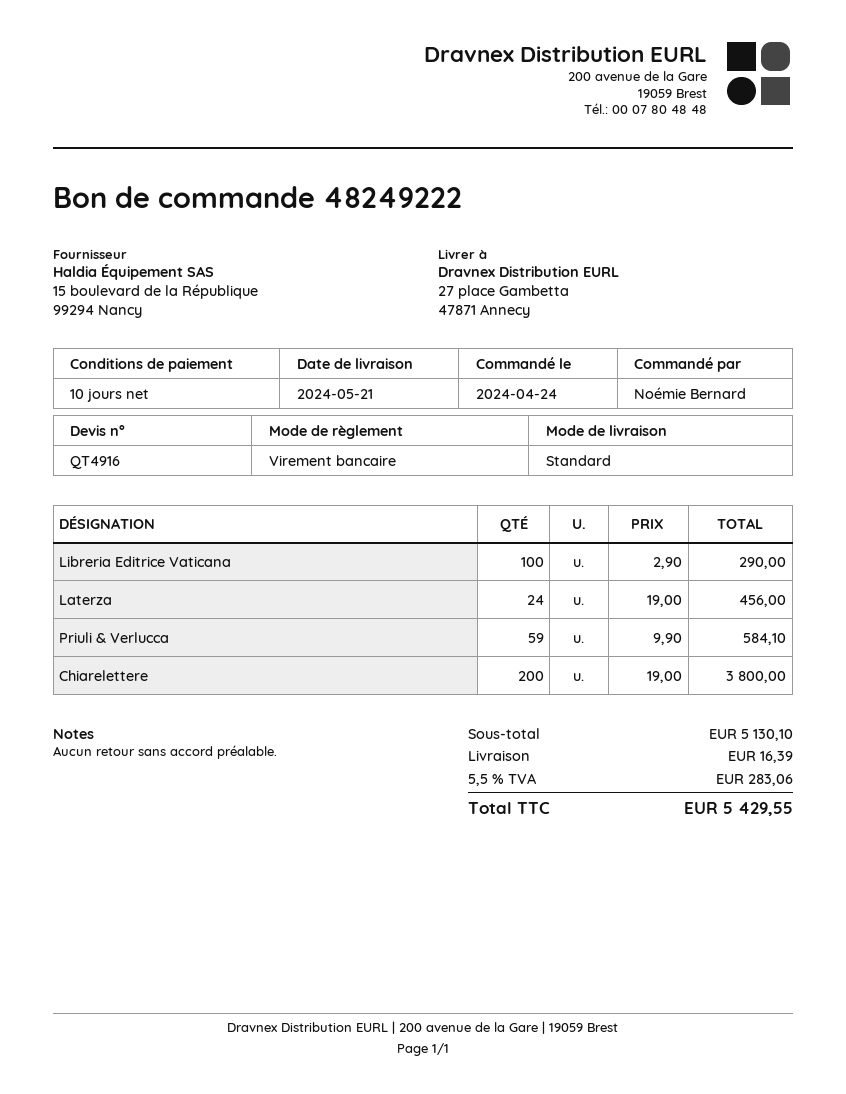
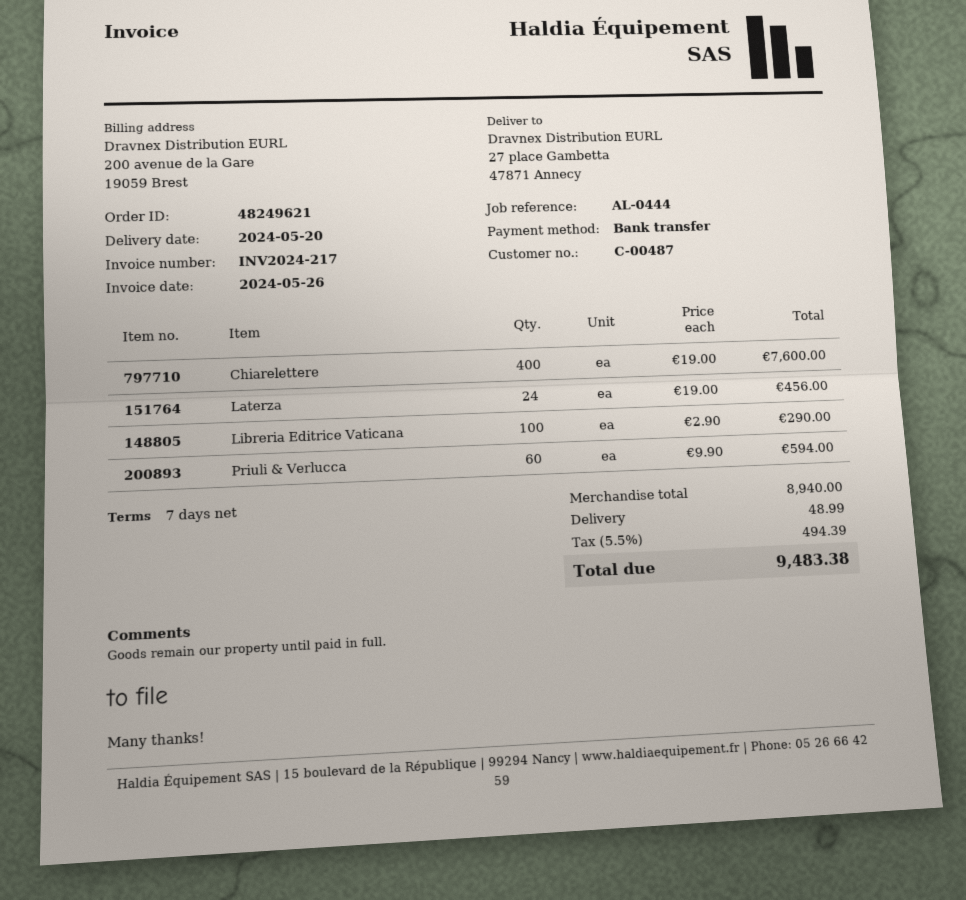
order number: 48249222 -> 48249621
delivery date: 2024-05-21 -> 2024-05-20
payment terms: 10 days -> 7 days
Priuli & Verlucca: 59 x 9.90 = 584.10 -> 60 x 9.90 = 594.00
Chiarelettere: 200 x 19.00 = 3800.00 -> 400 x 19.00 = 7600.00
subtotal: 5130.10 -> 8940.00
shipping: 16.39 -> 48.99
tax: 5.5% = 283.06 -> 5.5% = 494.39
total: 5429.55 -> 9483.38

